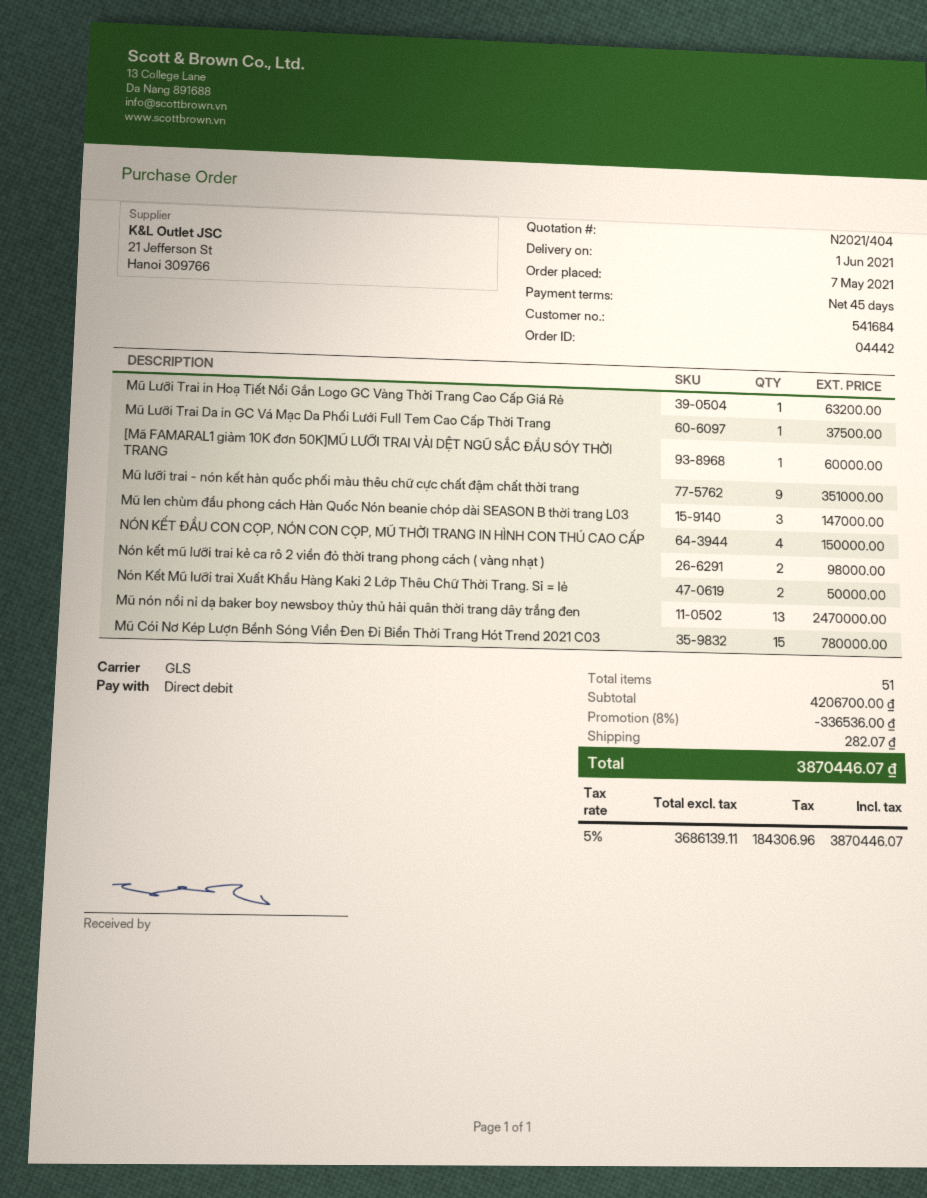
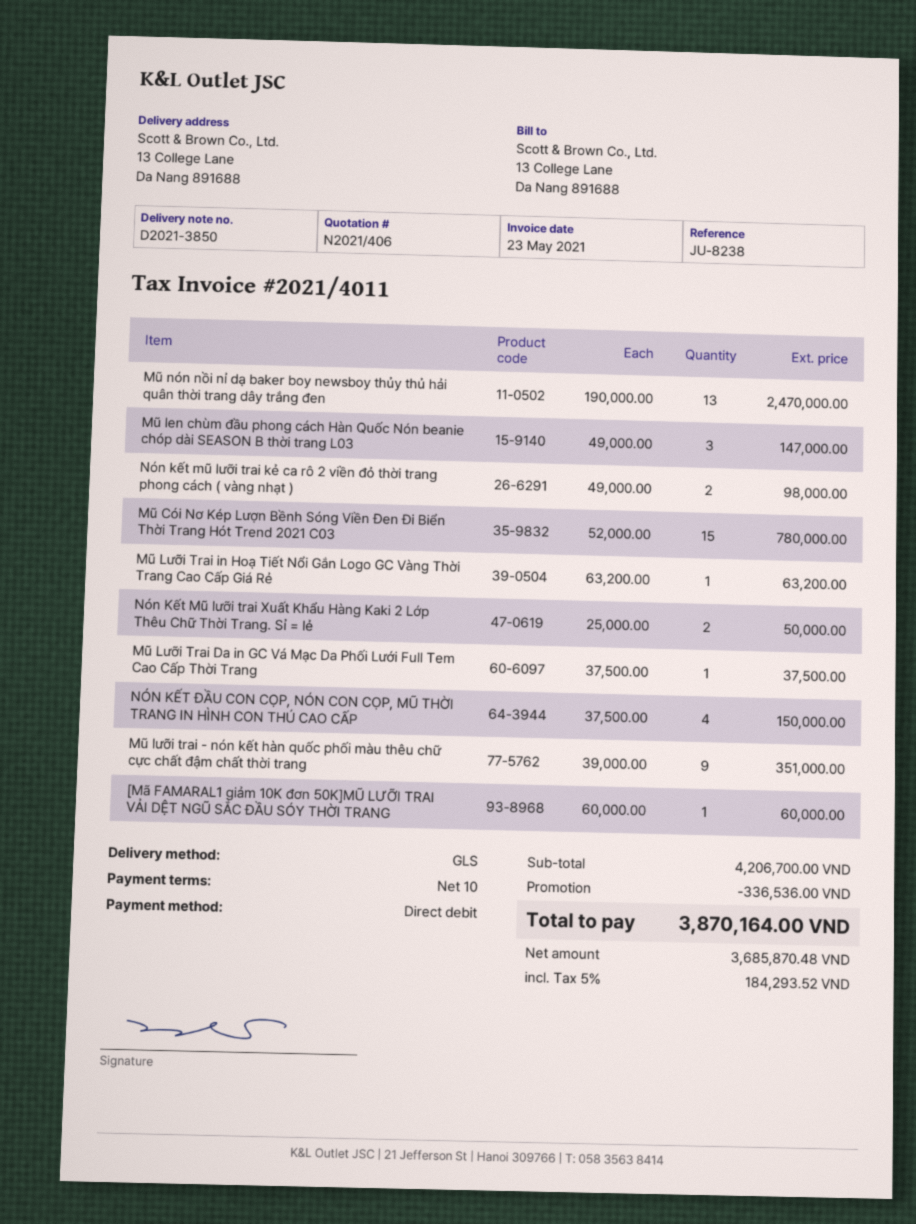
quote number: N2021/404 -> N2021/406
payment terms: 45 days -> 10 days
shipping: 282.07 -> none
net: 3686139.11 -> 3685870.48
tax: 5% = 184306.96 -> 5% = 184293.52
total: 3870446.07 -> 3870164.00

